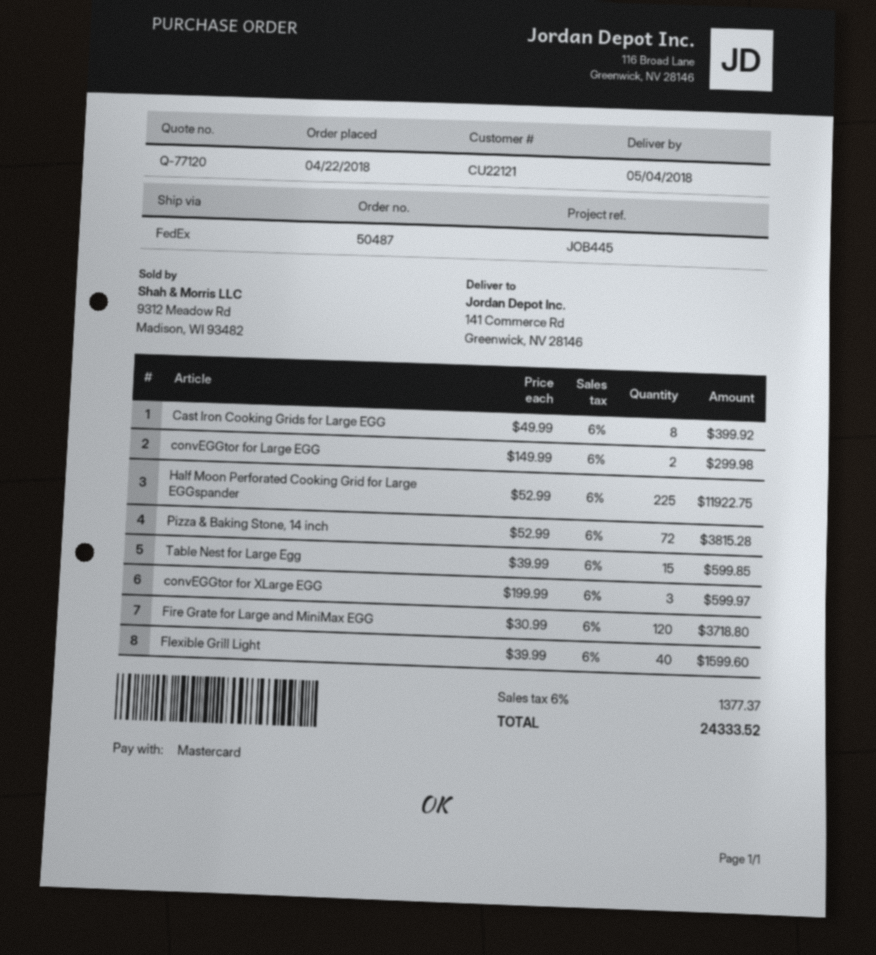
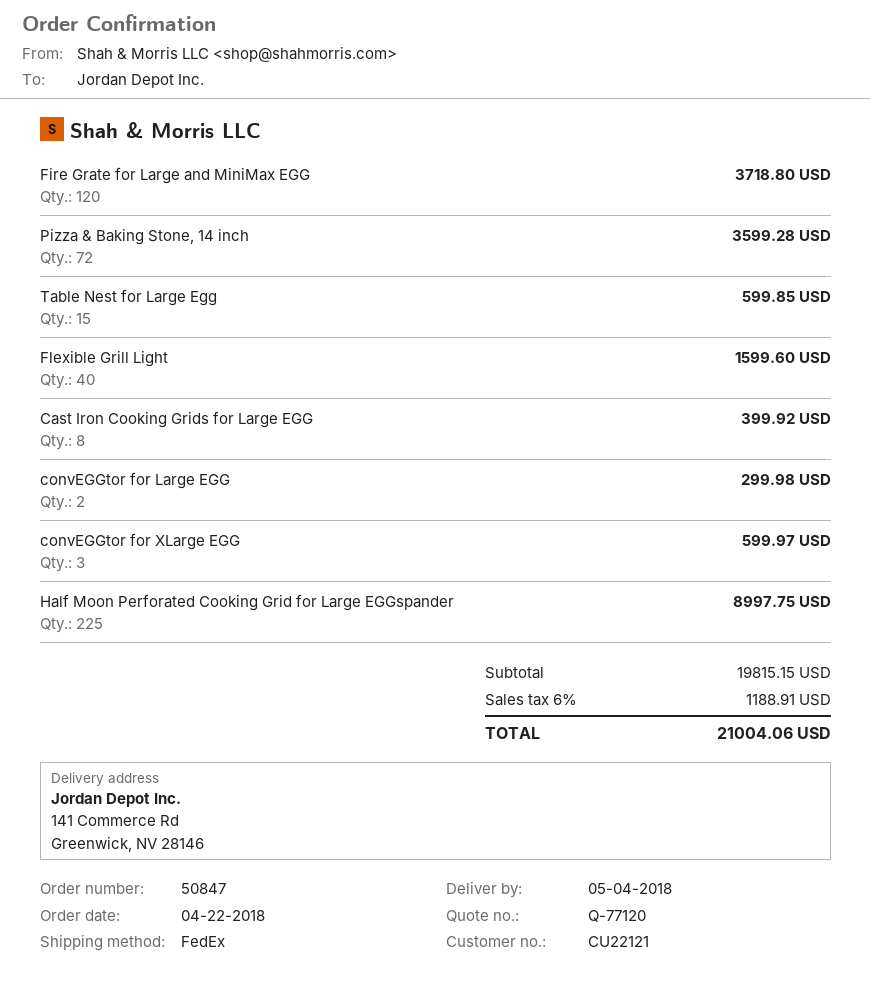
order number: 50487 -> 50847
Half Moon Perforated Cooking Grid for Large EGGspander: 225 for 11922.75 -> 225 for 8997.75
Pizza & Baking Stone, 14 inch: 72 for 3815.28 -> 72 for 3599.28
tax: 6% = 1377.37 -> 6% = 1188.91
total: 24333.52 -> 21004.06

